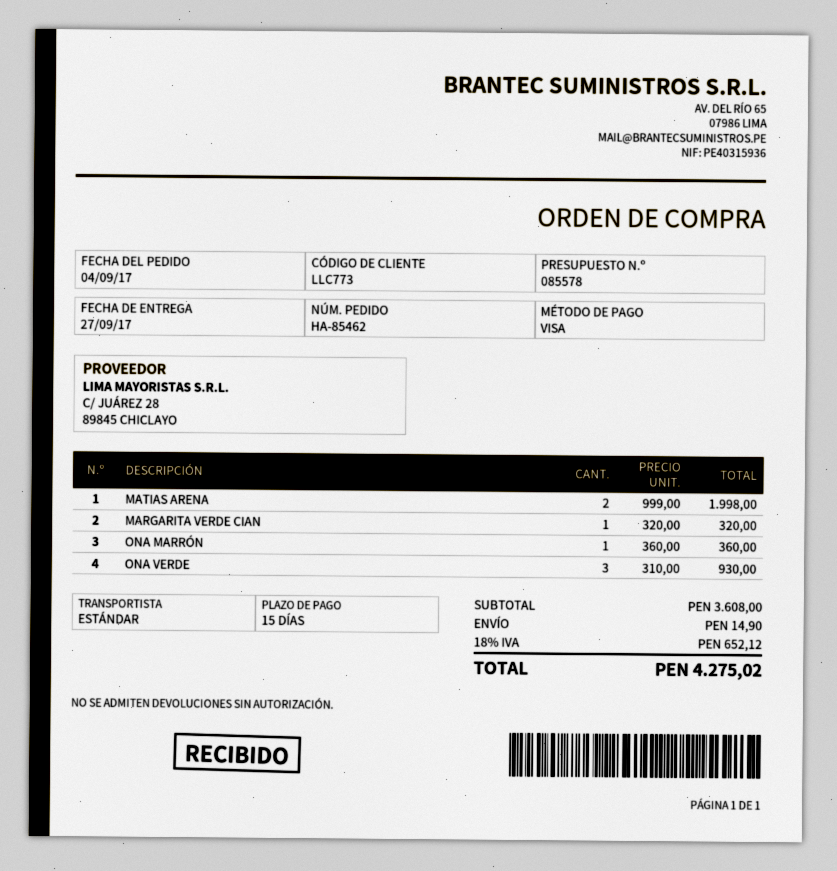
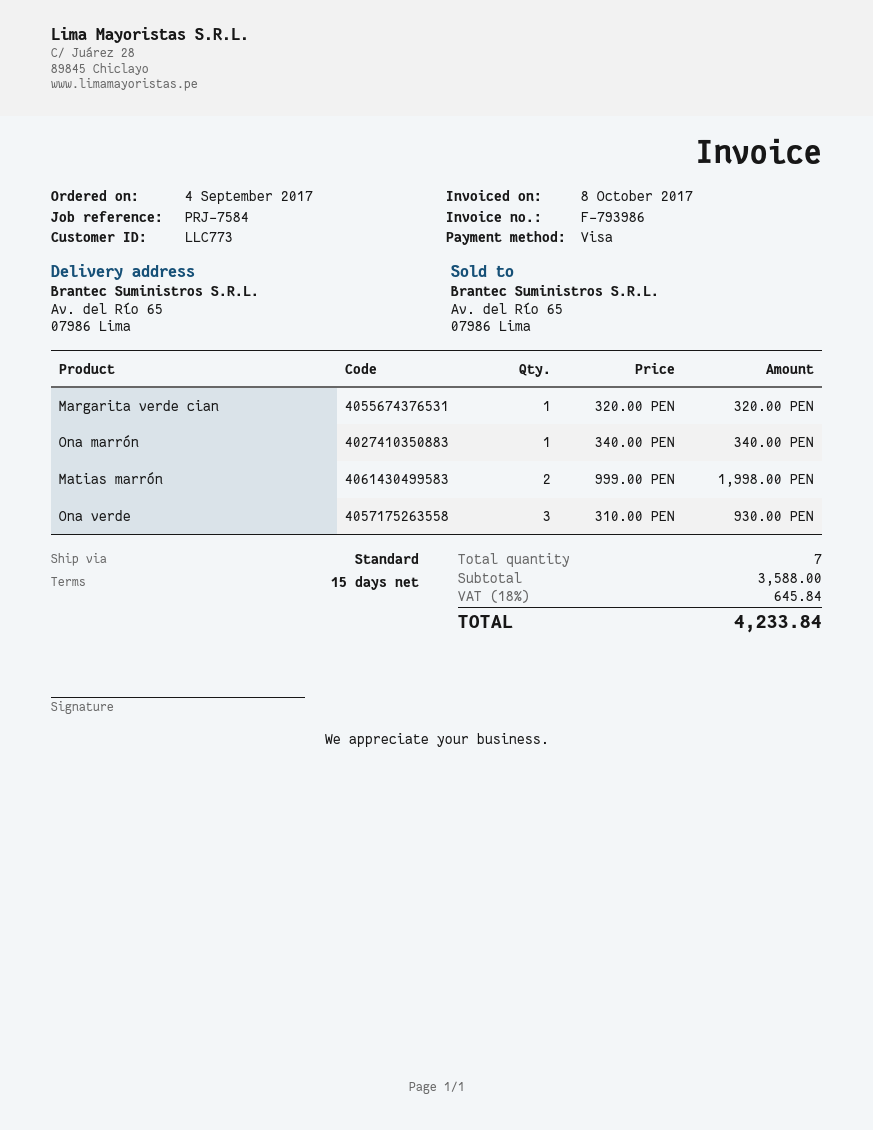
MATIAS ARENA: 2 x 999.00 = 1998.00 -> none
ONA MARRÓN: 1 x 360.00 = 360.00 -> 1 x 340.00 = 340.00
Matias marrón: none -> 2 x 999.00 = 1998.00
subtotal: 3608.00 -> 3588.00
shipping: 14.90 -> none
tax: 18% = 652.12 -> 18% = 645.84
total: 4275.02 -> 4233.84

